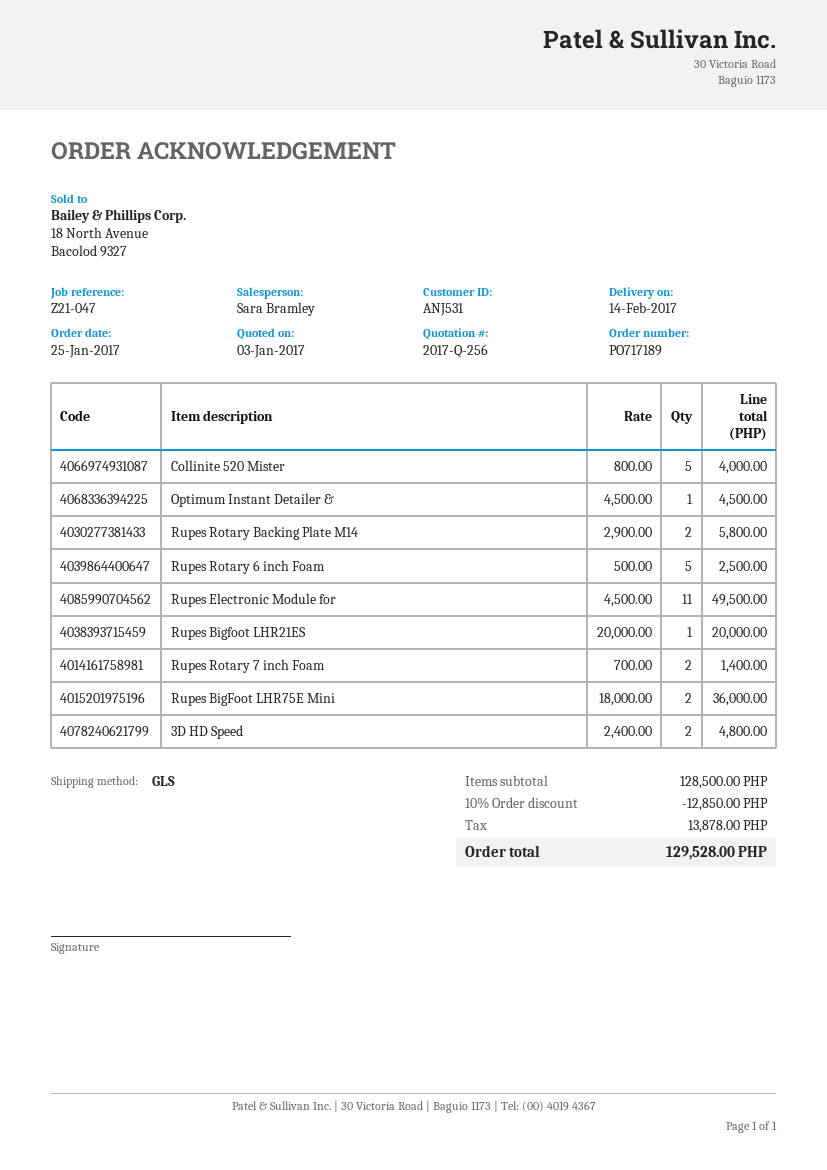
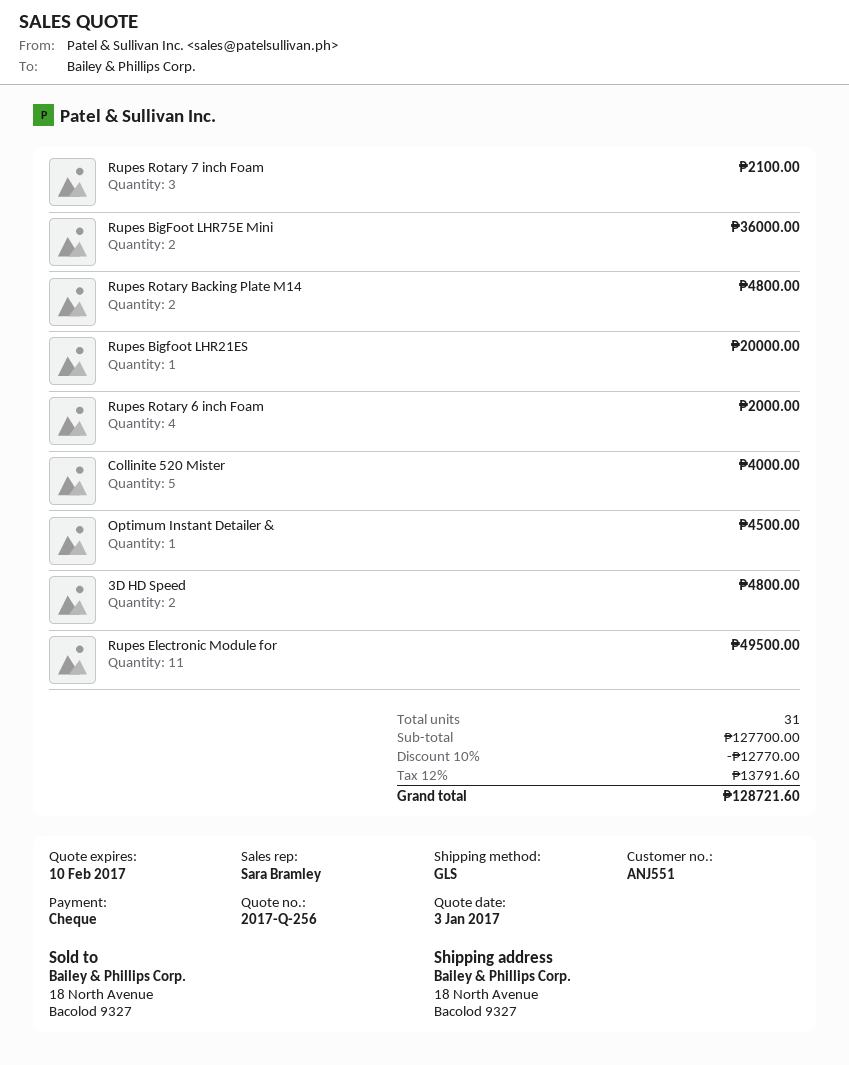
customer number: ANJ531 -> ANJ551
Rupes Rotary Backing Plate M14: 2 for 5800.00 -> 2 for 4800.00
Rupes Rotary 6 inch Foam: 5 for 2500.00 -> 4 for 2000.00
Rupes Rotary 7 inch Foam: 2 for 1400.00 -> 3 for 2100.00
subtotal: 128500.00 -> 127700.00
discount: 10% = 12850.00 -> 10% = 12770.00
tax: 13878.00 -> 13791.60
total: 129528.00 -> 128721.60

